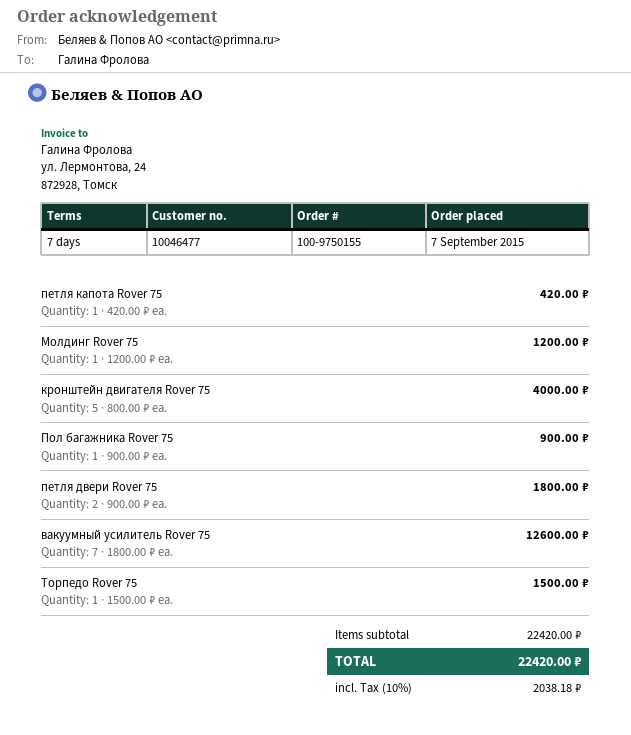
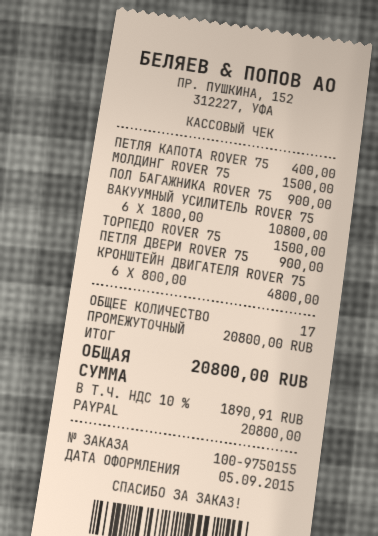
order date: 2015-09-07 -> 2015-09-05
петля капота Rover 75: 1 x 420.00 = 420.00 -> 1 x 400.00 = 400.00
Молдинг Rover 75: 1 x 1200.00 = 1200.00 -> 1 x 1500.00 = 1500.00
кронштейн двигателя Rover 75: 5 x 800.00 = 4000.00 -> 6 x 800.00 = 4800.00
петля двери Rover 75: 2 x 900.00 = 1800.00 -> 1 x 900.00 = 900.00
вакуумный усилитель Rover 75: 7 x 1800.00 = 12600.00 -> 6 x 1800.00 = 10800.00
subtotal: 22420.00 -> 20800.00
tax: 10% = 2038.18 -> 10% = 1890.91
total: 22420.00 -> 20800.00

